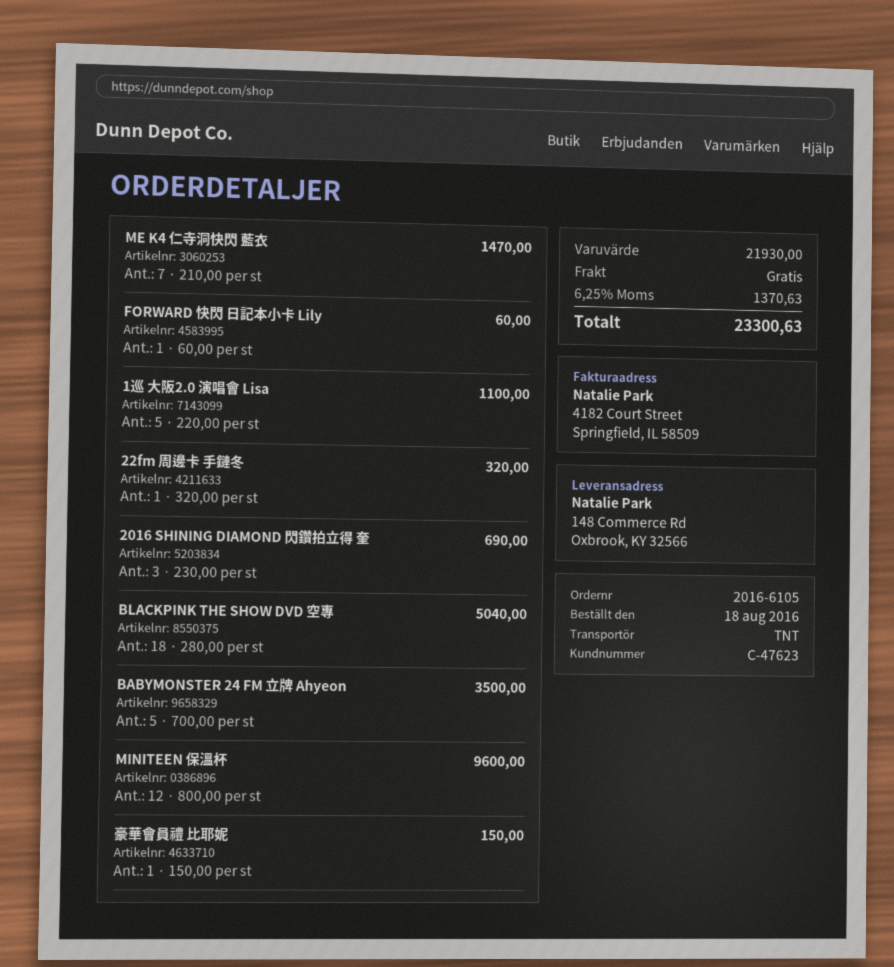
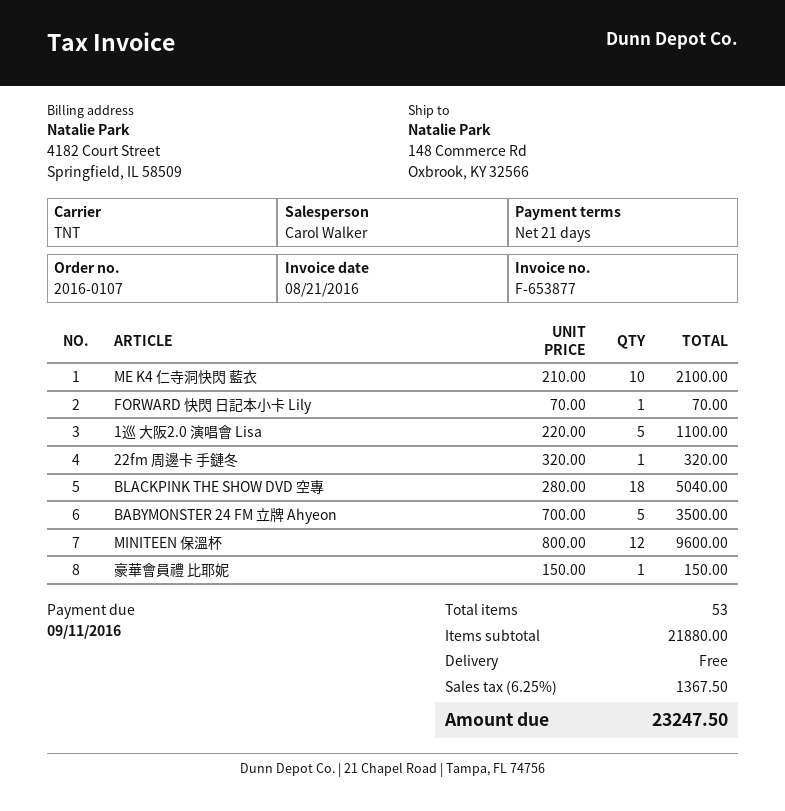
order number: 2016-6105 -> 2016-0107
ME K4 仁寺洞快閃 藍衣: 7 x 210.00 = 1470.00 -> 10 x 210.00 = 2100.00
FORWARD 快閃 日記本小卡 Lily: 1 x 60.00 = 60.00 -> 1 x 70.00 = 70.00
2016 SHINING DIAMOND 閃鑽拍立得 奎: 3 x 230.00 = 690.00 -> none
subtotal: 21930.00 -> 21880.00
tax: 6.25% = 1370.63 -> 6.25% = 1367.50
total: 23300.63 -> 23247.50

